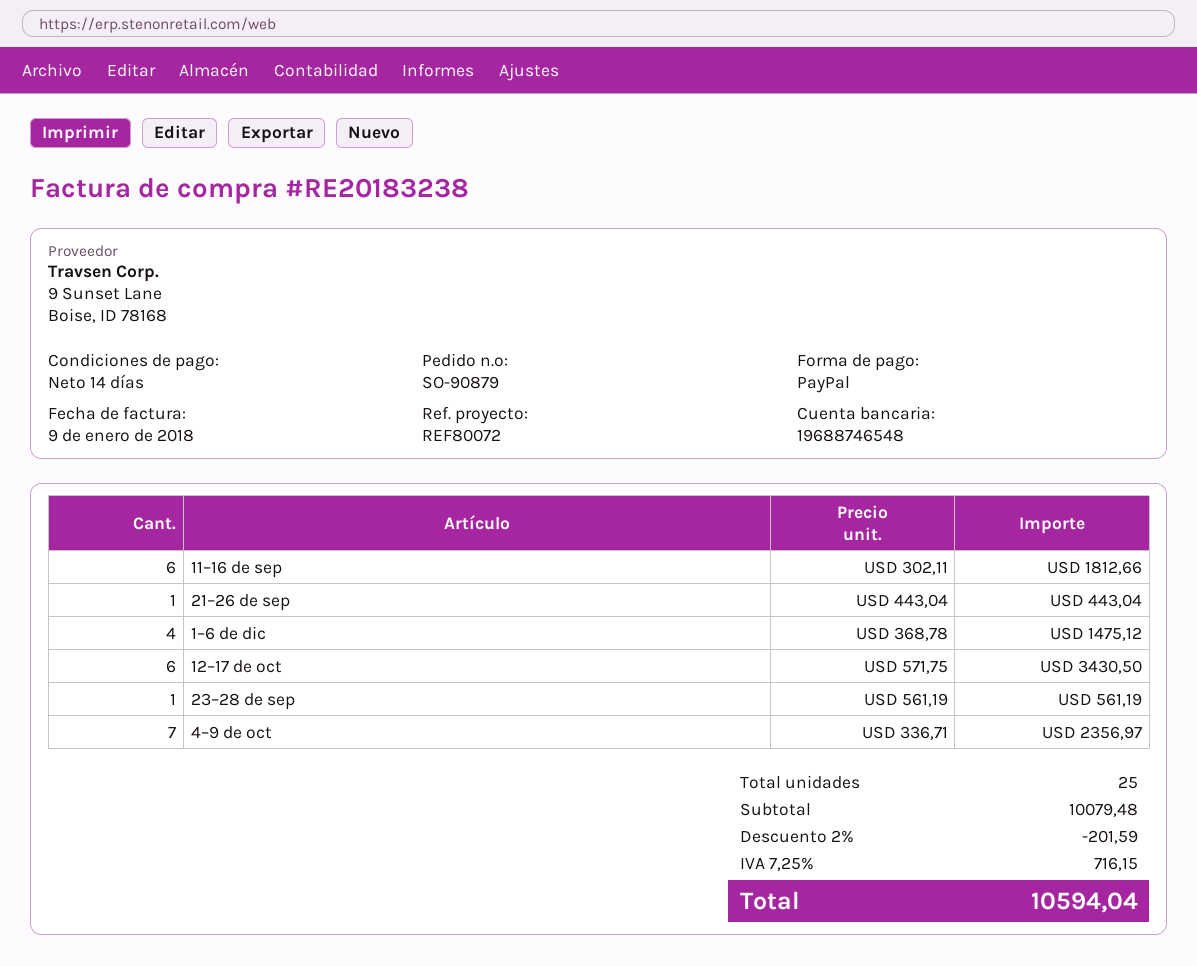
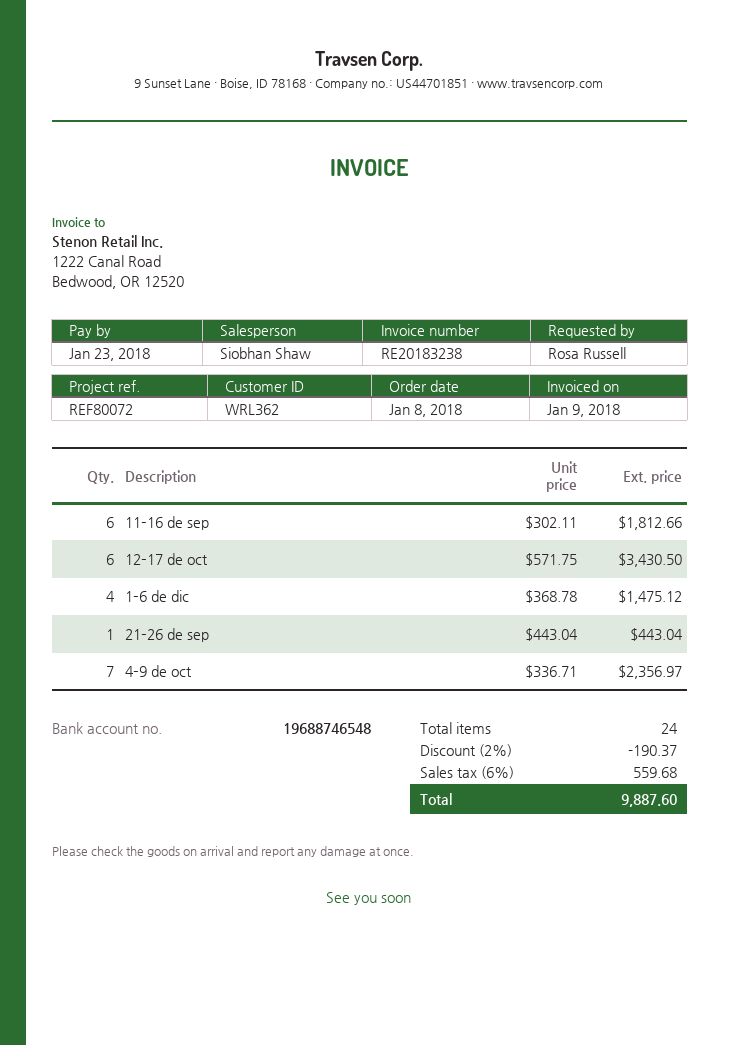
23–28 de sep: 1 x 561.19 = 561.19 -> none
total quantity: 25 -> 24
discount: 2% = 201.59 -> 2% = 190.37
tax: 7.25% = 716.15 -> 6% = 559.68
total: 10594.04 -> 9887.60

